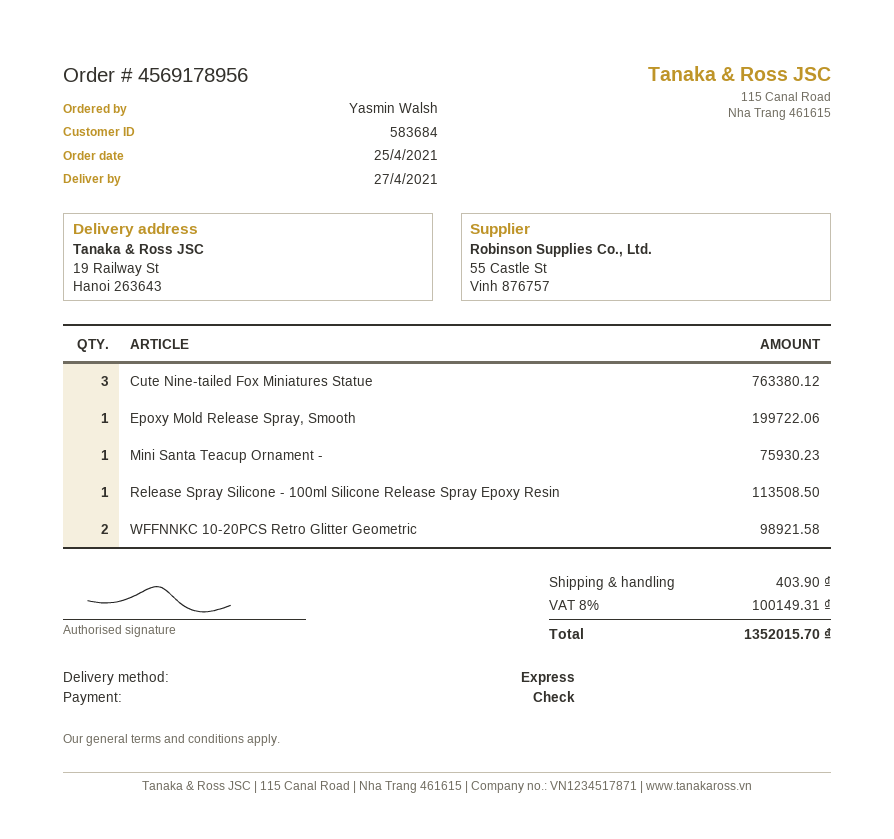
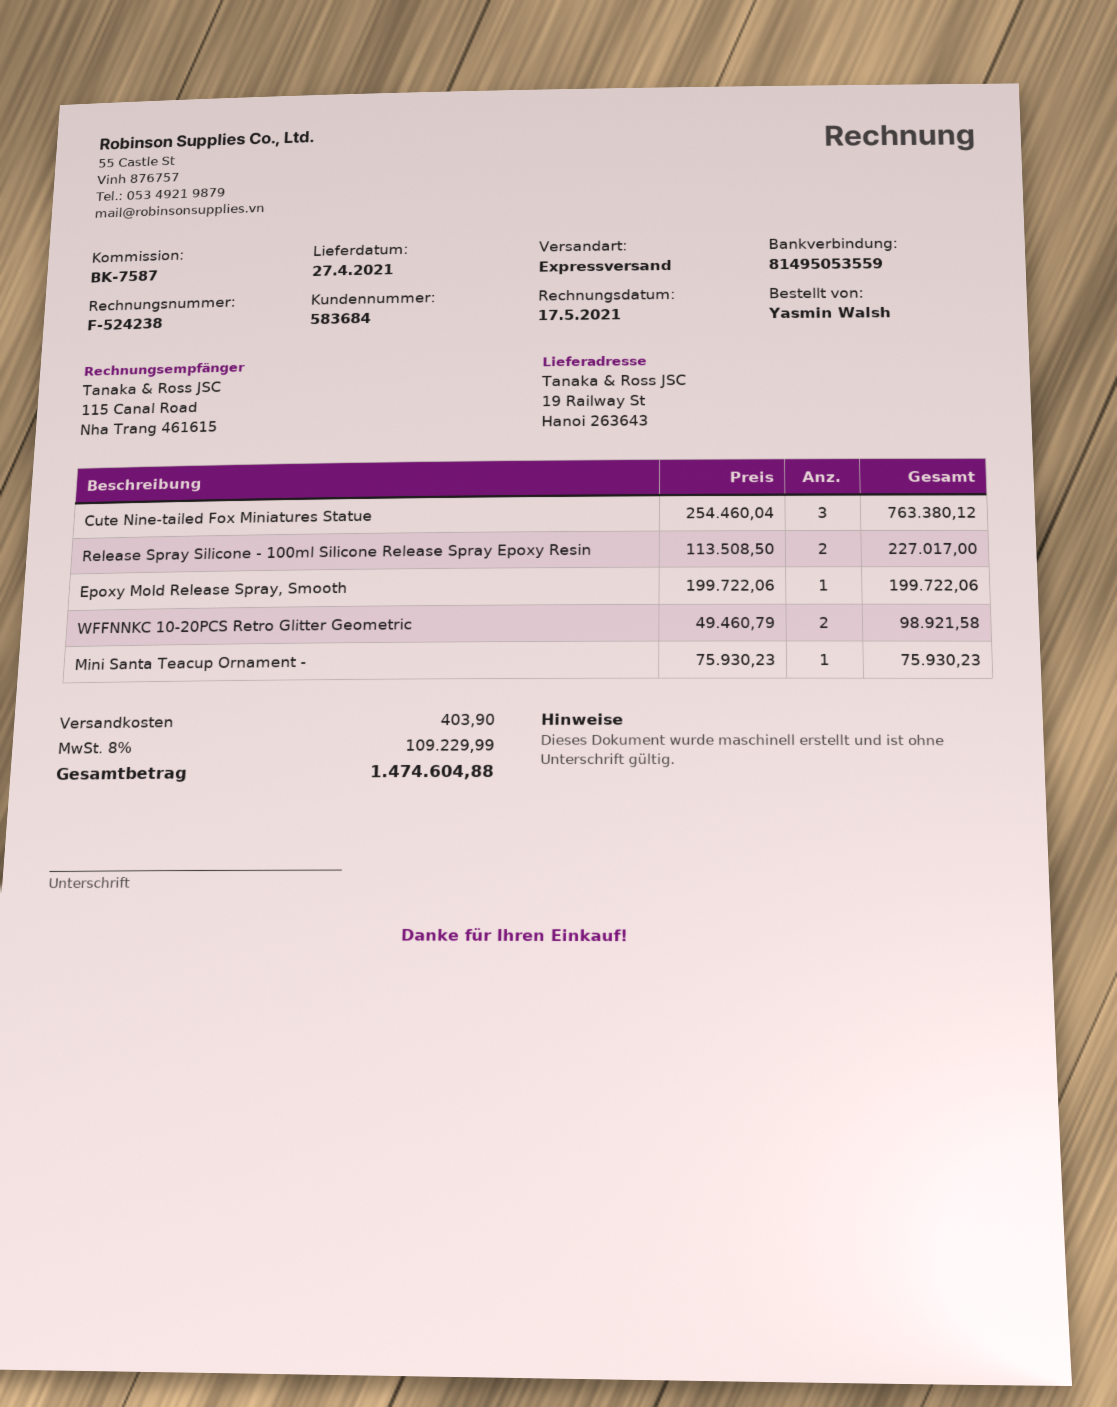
Release Spray Silicone - 100ml Silicone Release Spray Epoxy Resin: 1 for 113508.50 -> 2 for 227017.00
tax: 8% = 100149.31 -> 8% = 109229.99
total: 1352015.70 -> 1474604.88

